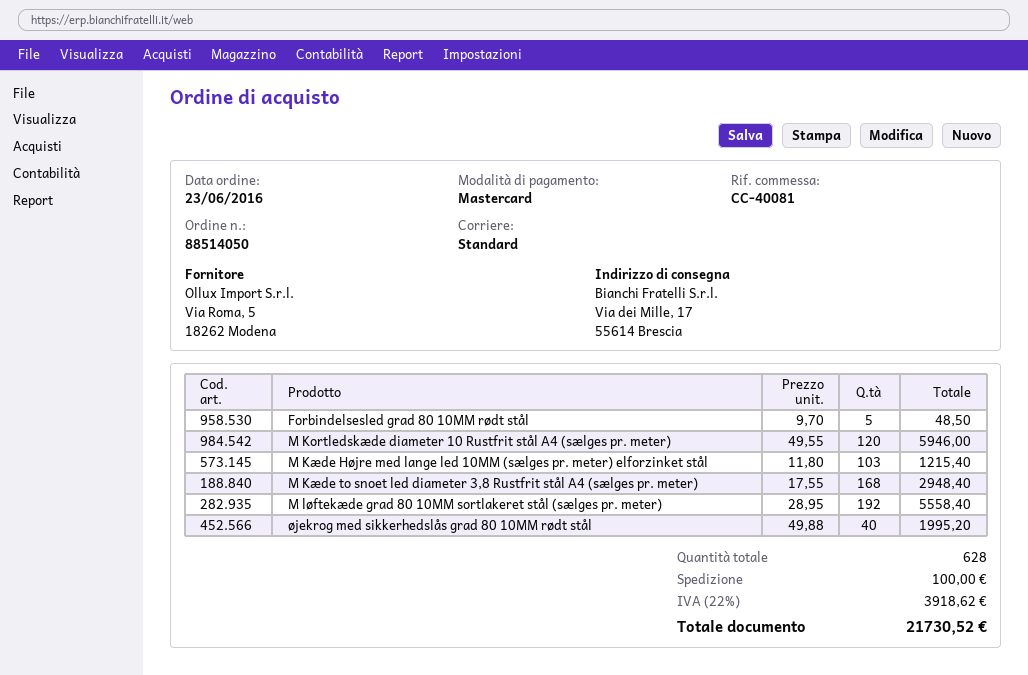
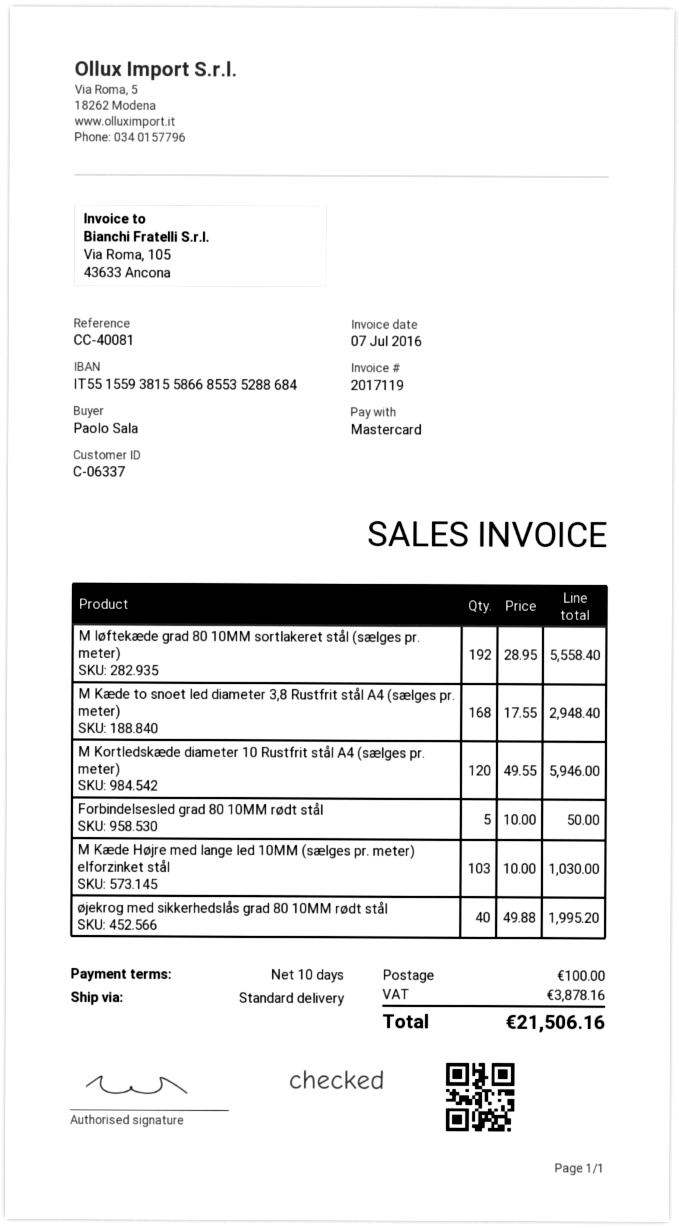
Forbindelsesled grad 80 10MM rødt stål: 5 x 9.70 = 48.50 -> 5 x 10.00 = 50.00
M Kæde Højre med lange led 10MM (sælges pr. meter) elforzinket stål: 103 x 11.80 = 1215.40 -> 103 x 10.00 = 1030.00
tax: 3918.62 -> 3878.16
total: 21730.52 -> 21506.16

